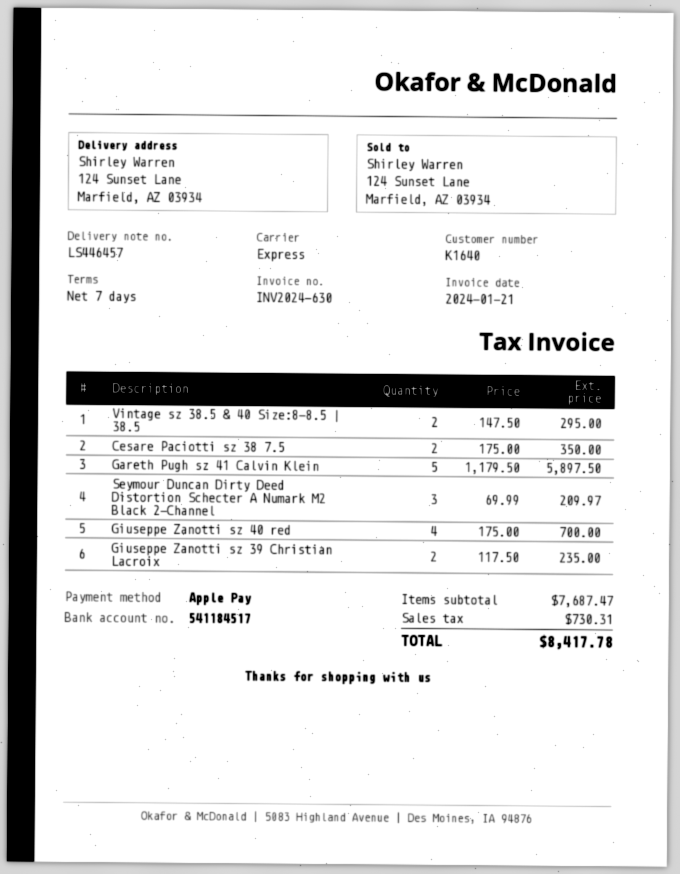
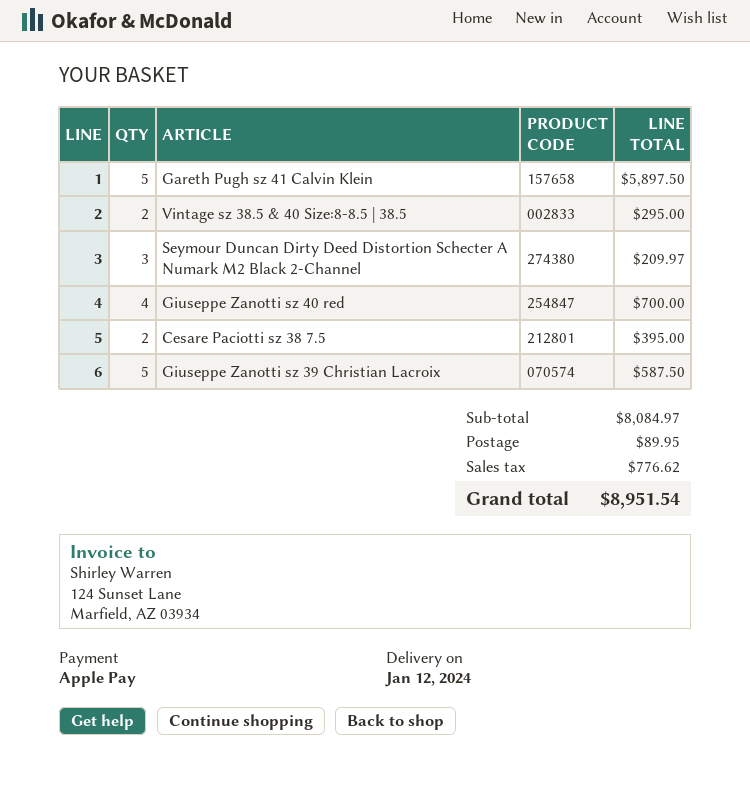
Cesare Paciotti sz 38 7.5: 2 for 350.00 -> 2 for 395.00
Giuseppe Zanotti sz 39 Christian Lacroix: 2 for 235.00 -> 5 for 587.50
subtotal: 7687.47 -> 8084.97
shipping: none -> 89.95
tax: 730.31 -> 776.62
total: 8417.78 -> 8951.54

